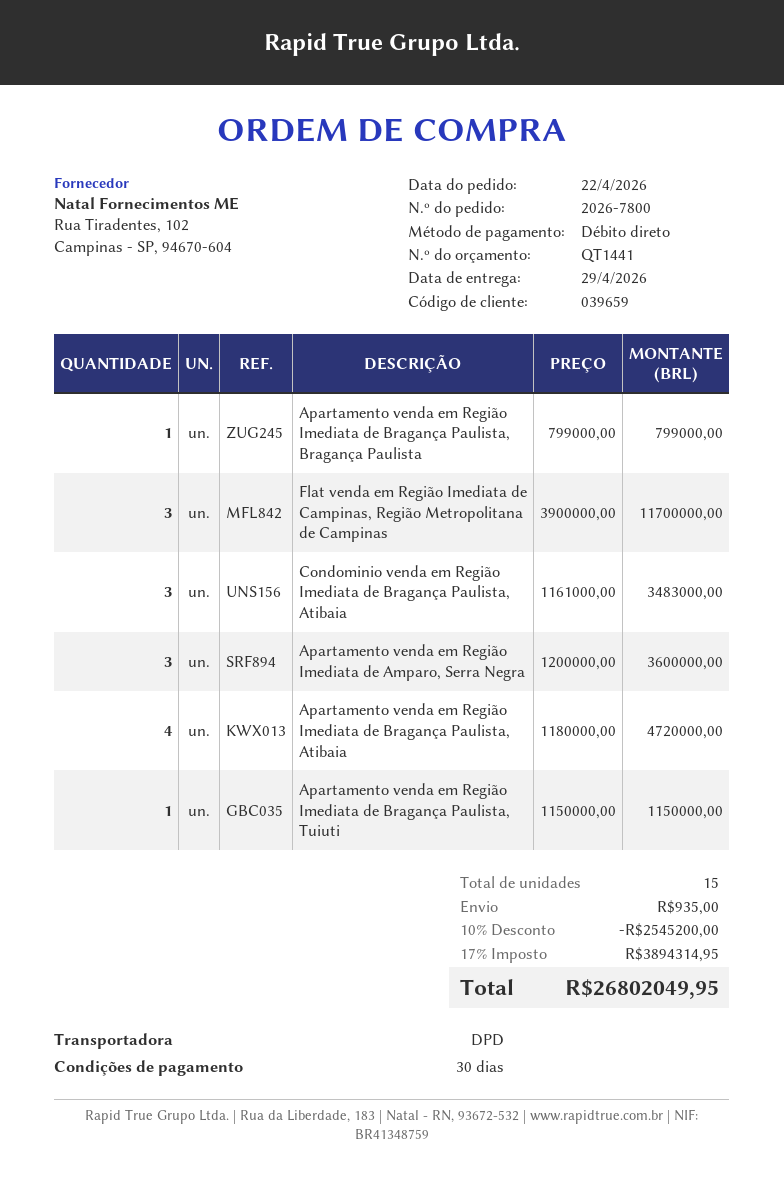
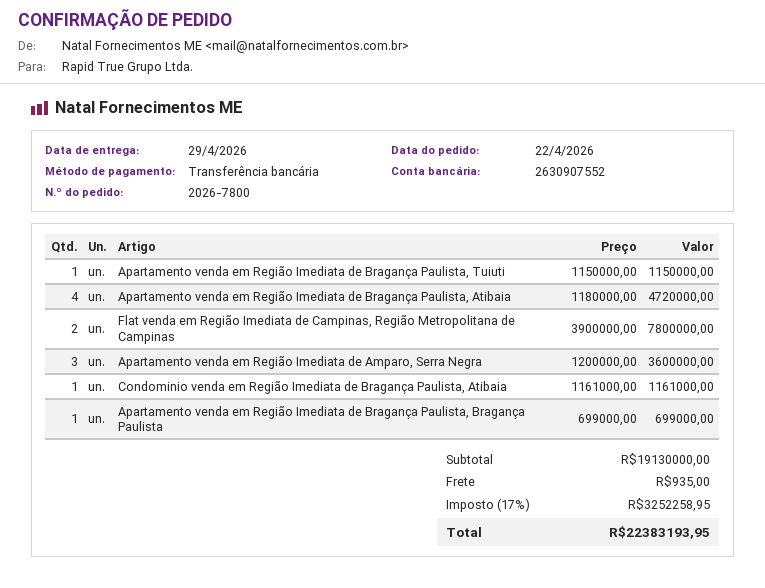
payment method: direct debit -> bank transfer
Apartamento venda em Região Imediata de Bragança Paulista, Bragança Paulista: 1 x 799000.00 = 799000.00 -> 1 x 699000.00 = 699000.00
Flat venda em Região Imediata de Campinas, Região Metropolitana de Campinas: 3 x 3900000.00 = 11700000.00 -> 2 x 3900000.00 = 7800000.00
Condominio venda em Região Imediata de Bragança Paulista, Atibaia: 3 x 1161000.00 = 3483000.00 -> 1 x 1161000.00 = 1161000.00
discount: 10% = 2545200.00 -> none
tax: 17% = 3894314.95 -> 17% = 3252258.95
total: 26802049.95 -> 22383193.95

